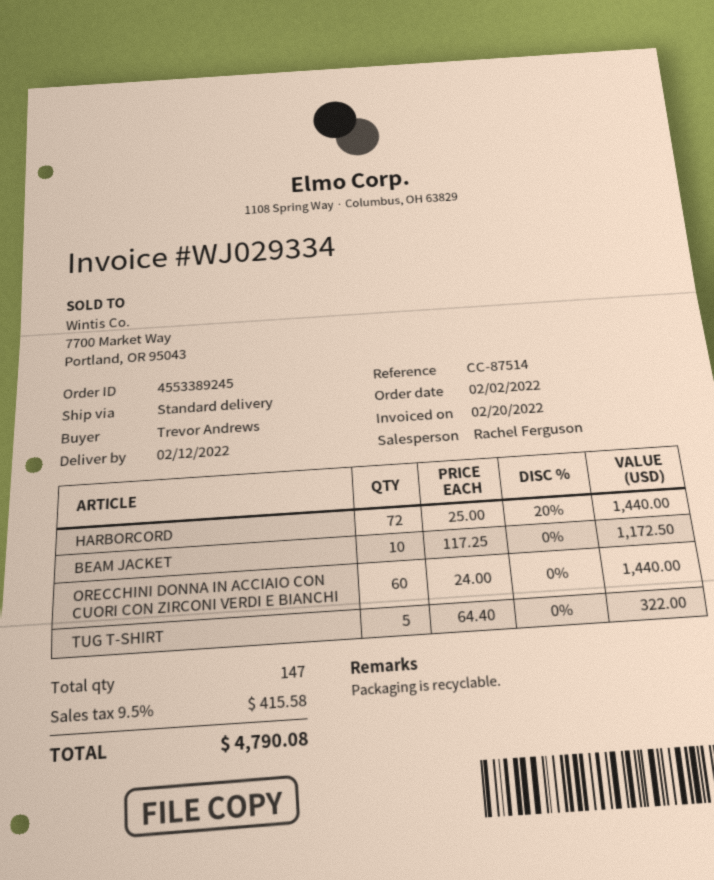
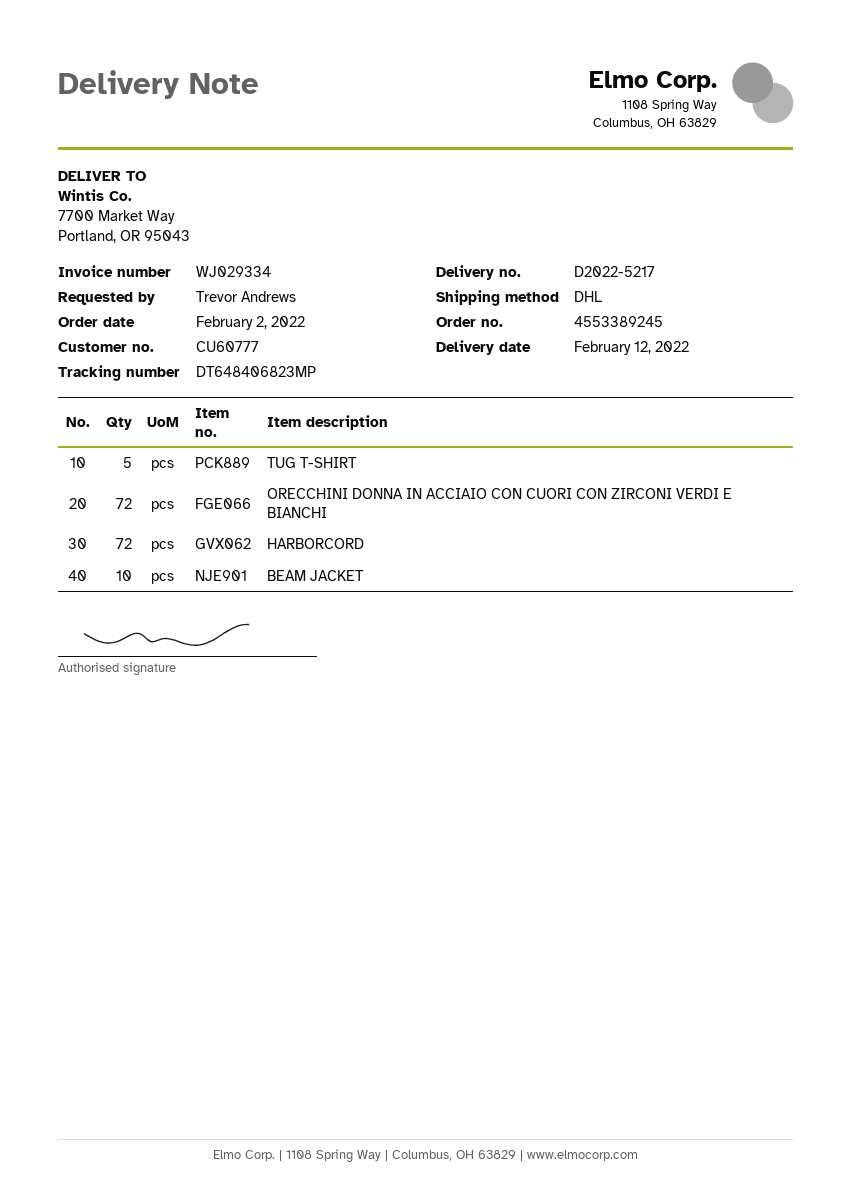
shipping method: standard -> DHL
ORECCHINI DONNA IN ACCIAIO CON CUORI CON ZIRCONI VERDI E BIANCHI: 60 -> 72

